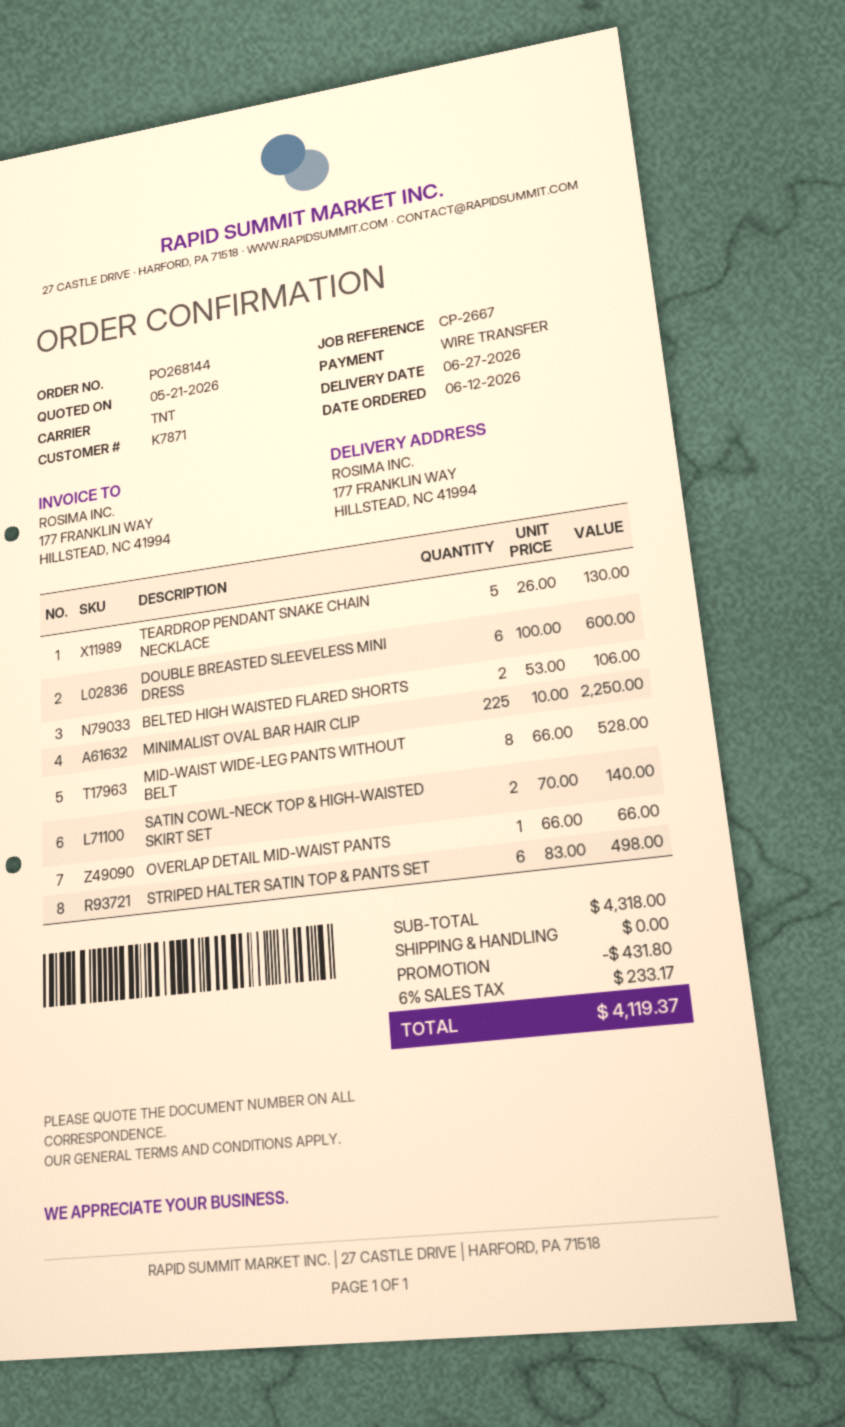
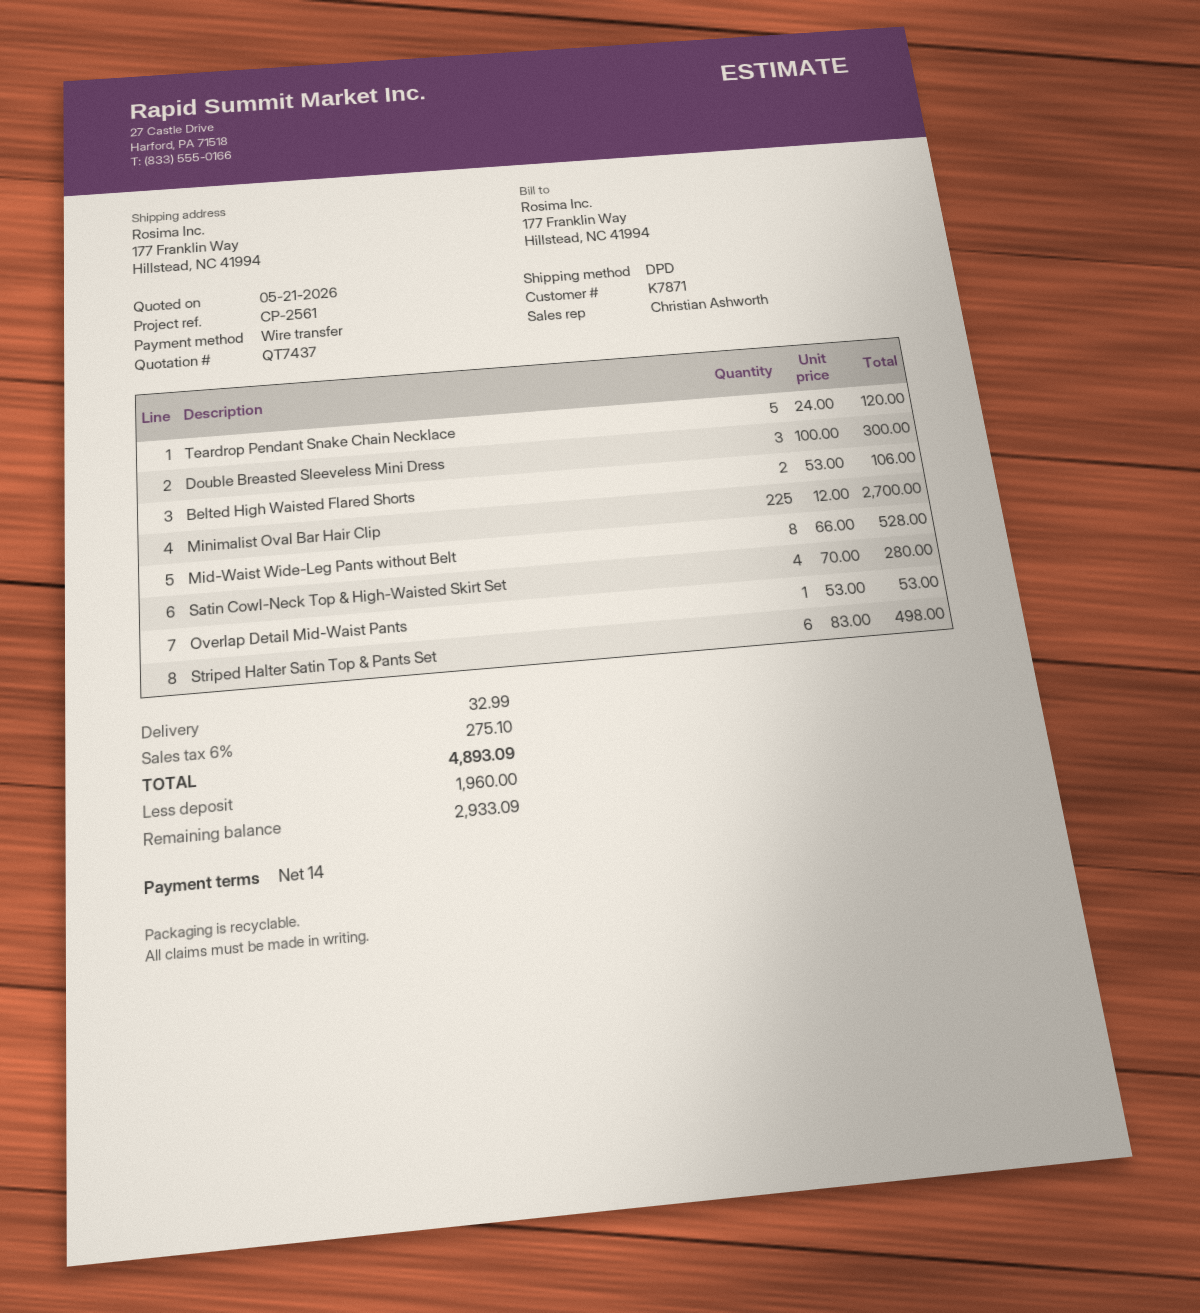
reference: CP-2667 -> CP-2561
shipping method: TNT -> DPD
TEARDROP PENDANT SNAKE CHAIN NECKLACE: 5 x 26.00 = 130.00 -> 5 x 24.00 = 120.00
DOUBLE BREASTED SLEEVELESS MINI DRESS: 6 x 100.00 = 600.00 -> 3 x 100.00 = 300.00
MINIMALIST OVAL BAR HAIR CLIP: 225 x 10.00 = 2250.00 -> 225 x 12.00 = 2700.00
SATIN COWL-NECK TOP & HIGH-WAISTED SKIRT SET: 2 x 70.00 = 140.00 -> 4 x 70.00 = 280.00
OVERLAP DETAIL MID-WAIST PANTS: 1 x 66.00 = 66.00 -> 1 x 53.00 = 53.00
discount: 431.80 -> none
shipping: 0.00 -> 32.99
tax: 6% = 233.17 -> 6% = 275.10
total: 4119.37 -> 4893.09

